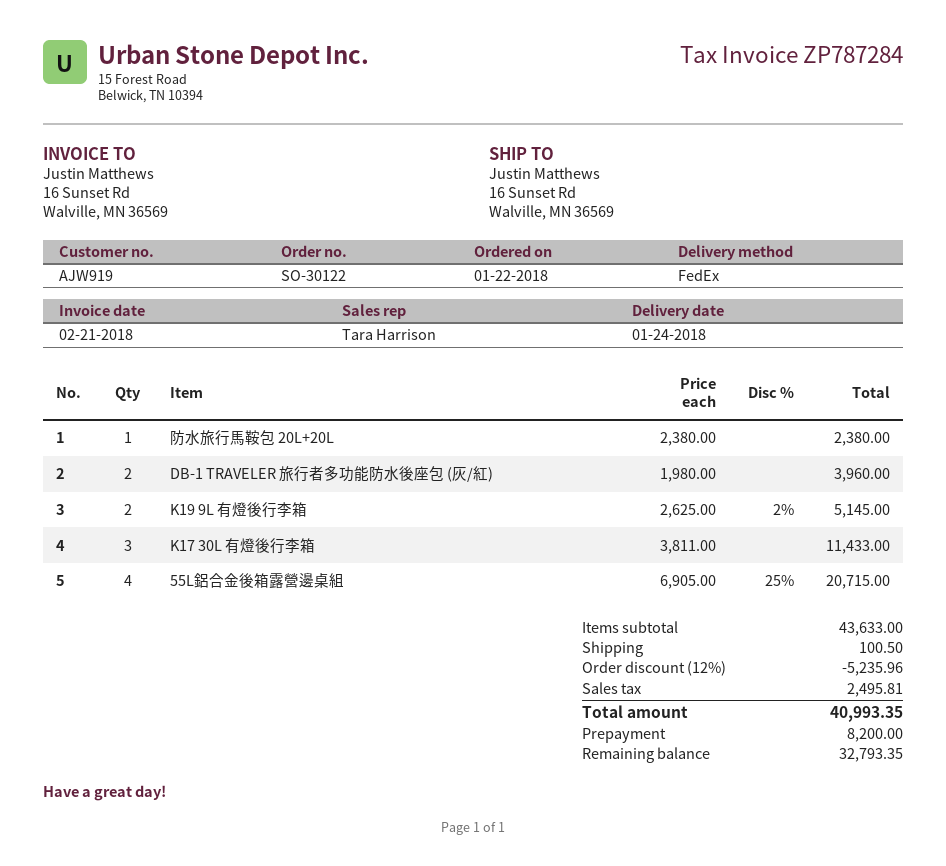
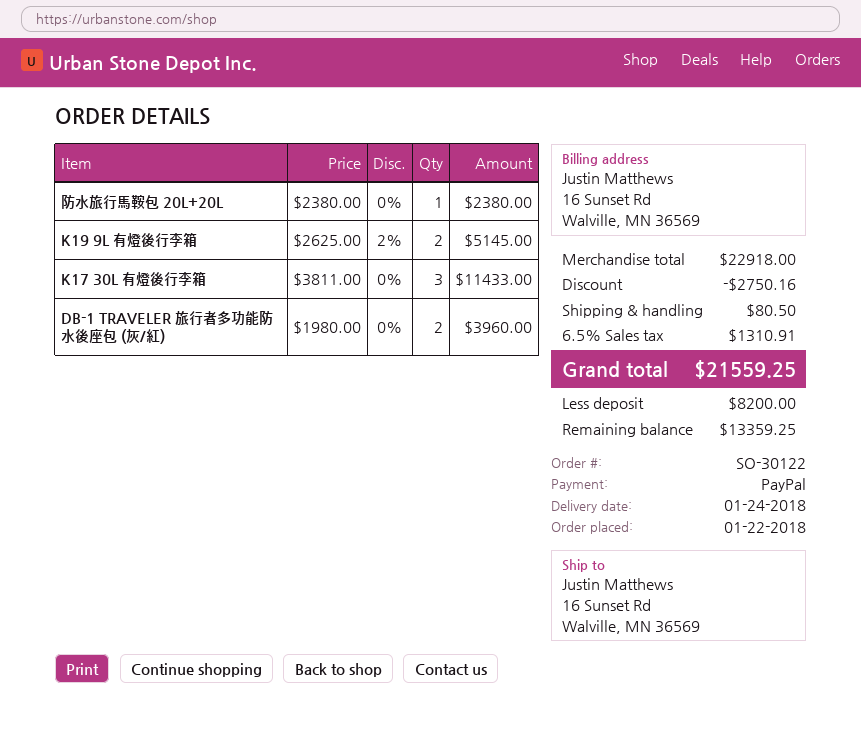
55L鋁合金後箱露營邊桌組: 4 x 6905.00 - 25% = 20715.00 -> none
subtotal: 43633.00 -> 22918.00
discount: 5235.96 -> 2750.16
shipping: 100.50 -> 80.50
tax: 2495.81 -> 1310.91
total: 40993.35 -> 21559.25
balance: 32793.35 -> 13359.25

